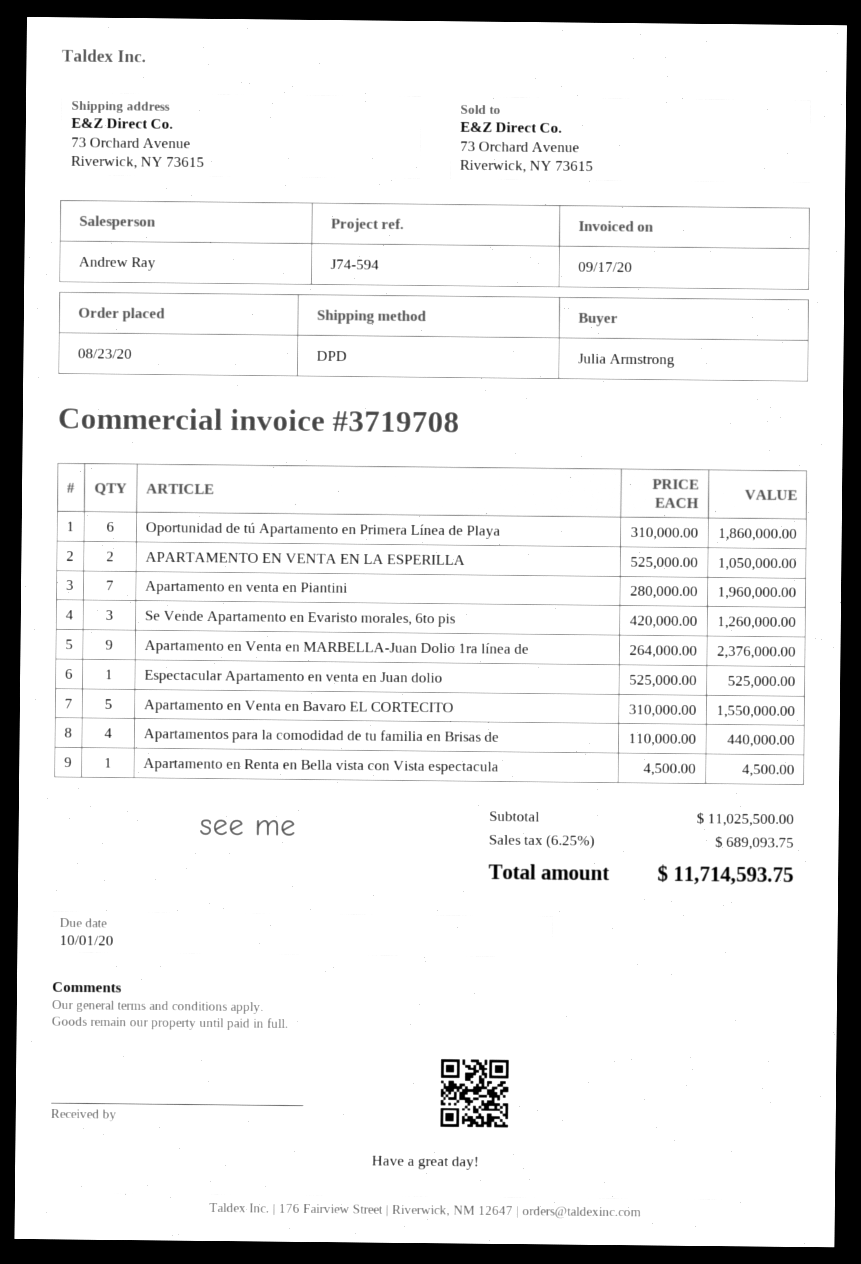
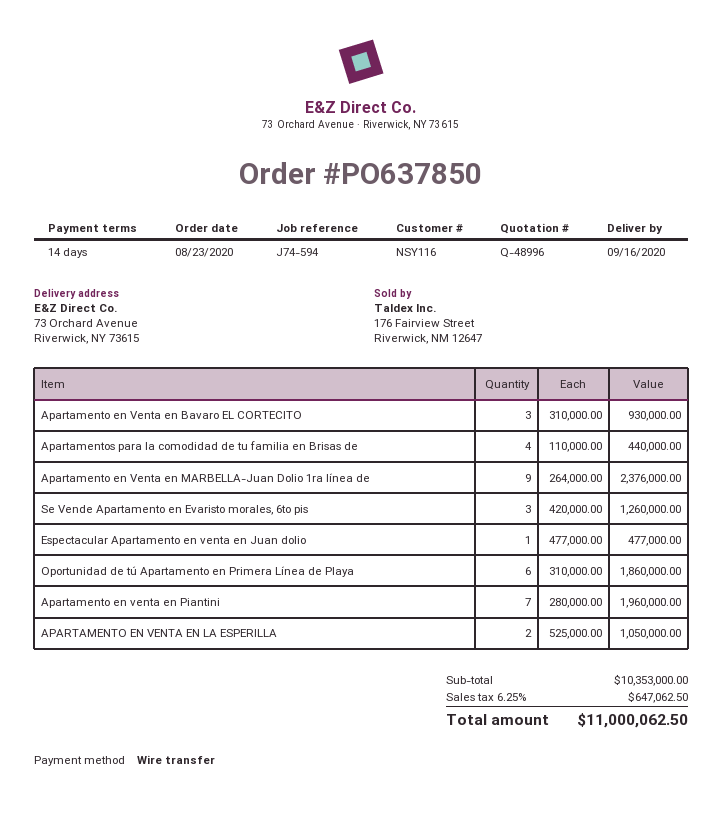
Espectacular Apartamento en venta en Juan dolio: 1 x 525000.00 = 525000.00 -> 1 x 477000.00 = 477000.00
Apartamento en Venta en Bavaro EL CORTECITO: 5 x 310000.00 = 1550000.00 -> 3 x 310000.00 = 930000.00
Apartamento en Renta en Bella vista con Vista espectacula: 1 x 4500.00 = 4500.00 -> none
subtotal: 11025500.00 -> 10353000.00
tax: 6.25% = 689093.75 -> 6.25% = 647062.50
total: 11714593.75 -> 11000062.50

